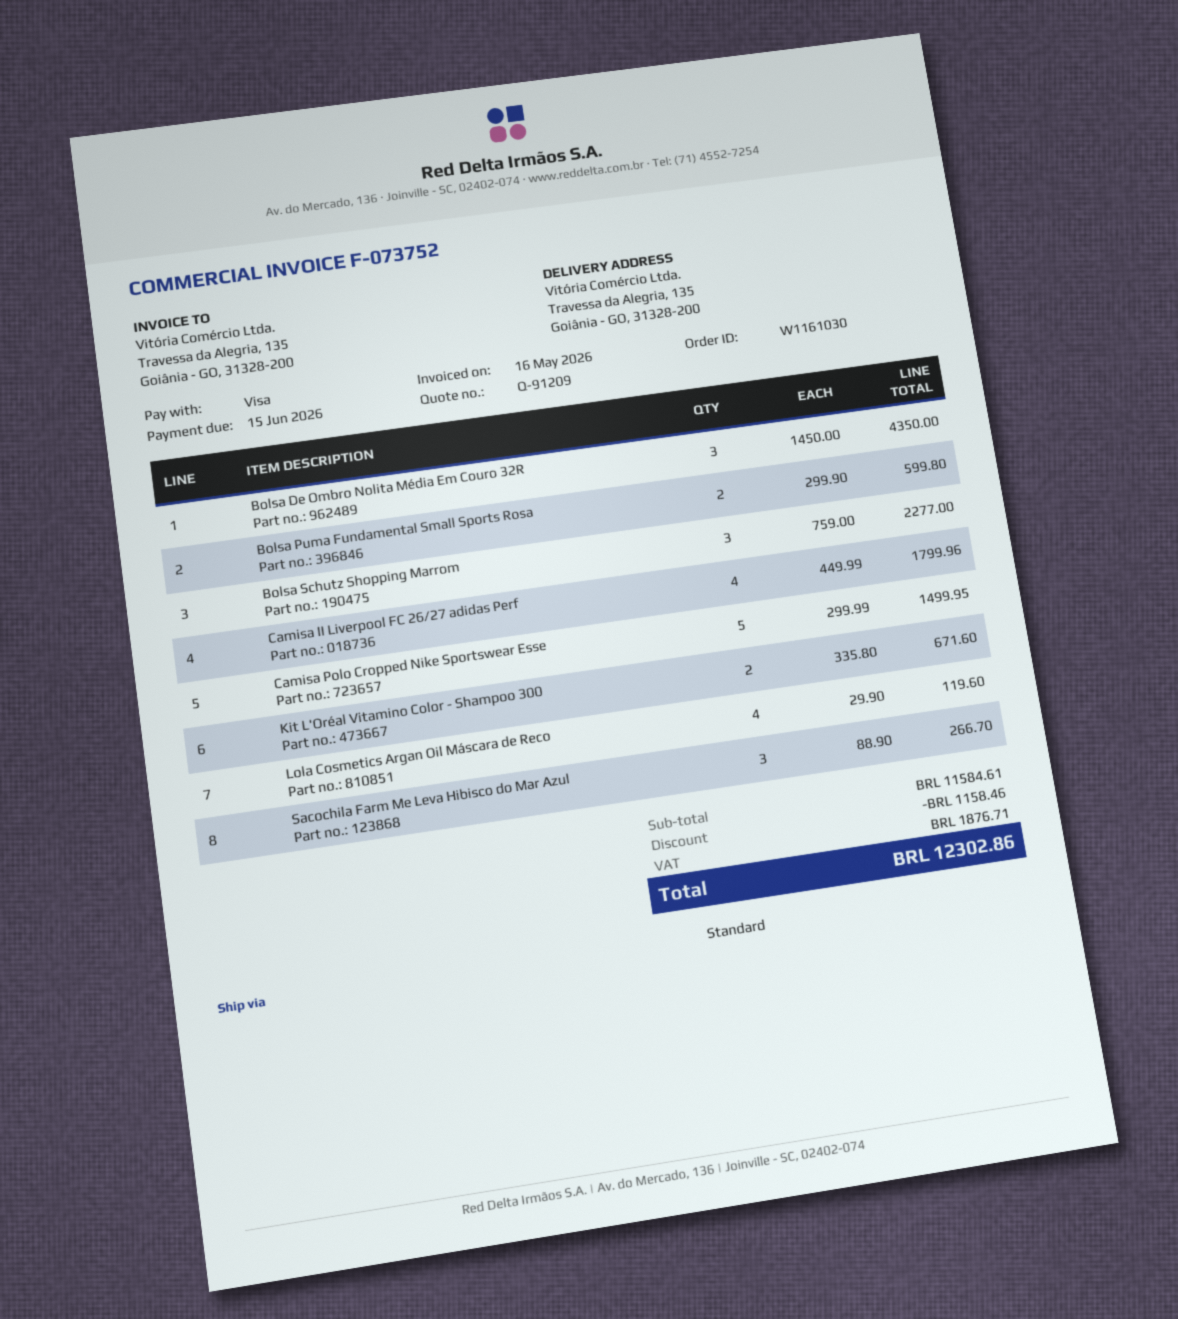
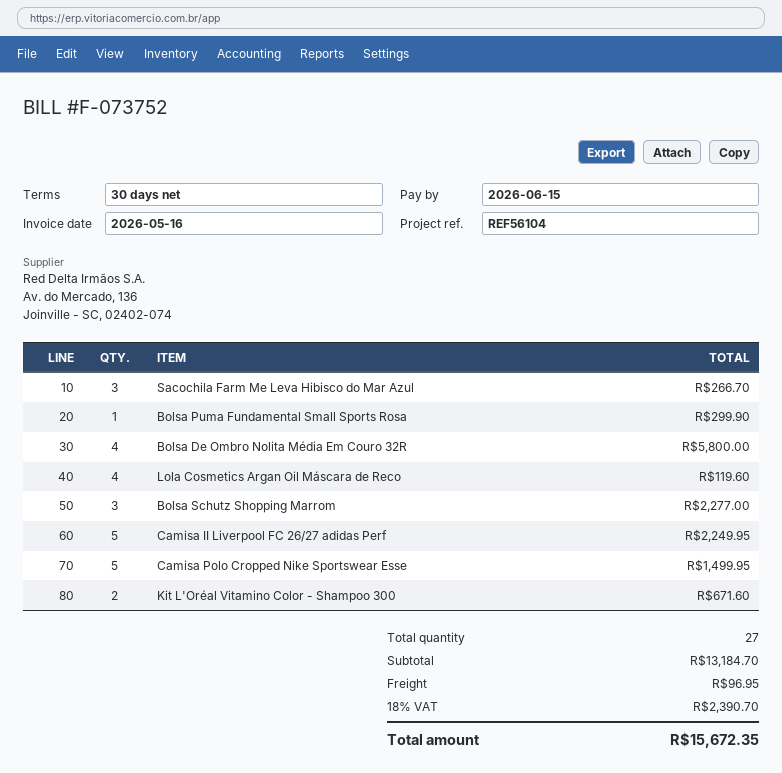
Bolsa De Ombro Nolita Média Em Couro 32R: 3 for 4350.00 -> 4 for 5800.00
Bolsa Puma Fundamental Small Sports Rosa: 2 for 599.80 -> 1 for 299.90
Camisa II Liverpool FC 26/27 adidas Perf: 4 for 1799.96 -> 5 for 2249.95
subtotal: 11584.61 -> 13184.70
discount: 1158.46 -> none
shipping: none -> 96.95
tax: 1876.71 -> 2390.70
total: 12302.86 -> 15672.35

